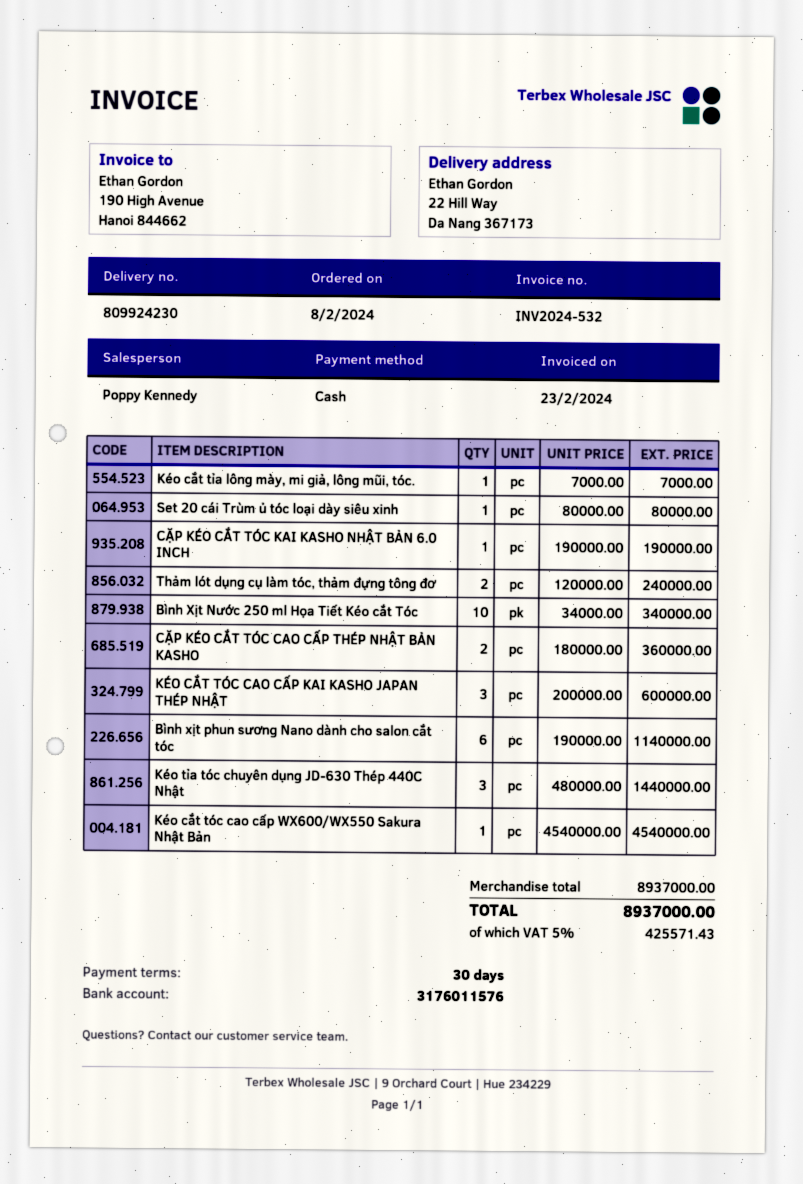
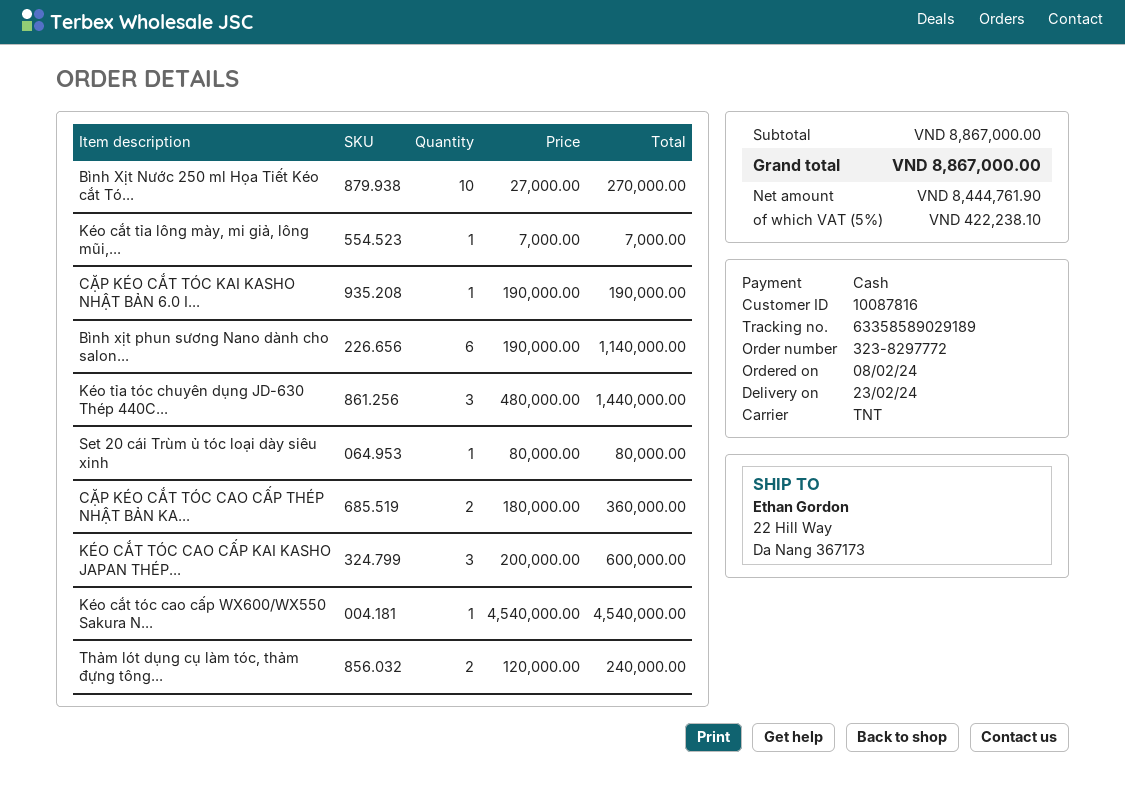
Bình Xịt Nước 250 ml Họa Tiết Kéo cắt Tóc: 10 x 34000.00 = 340000.00 -> 10 x 27000.00 = 270000.00
subtotal: 8937000.00 -> 8867000.00
tax: 5% = 425571.43 -> 5% = 422238.10
total: 8937000.00 -> 8867000.00

